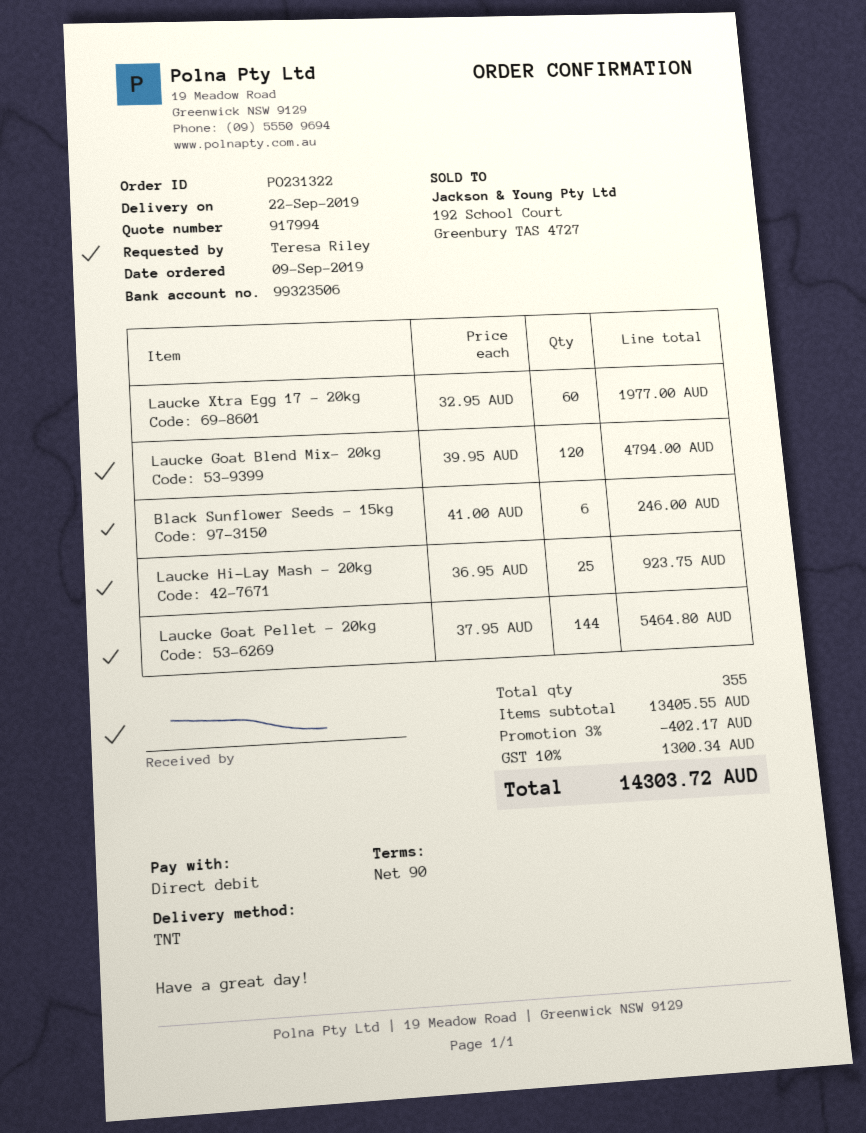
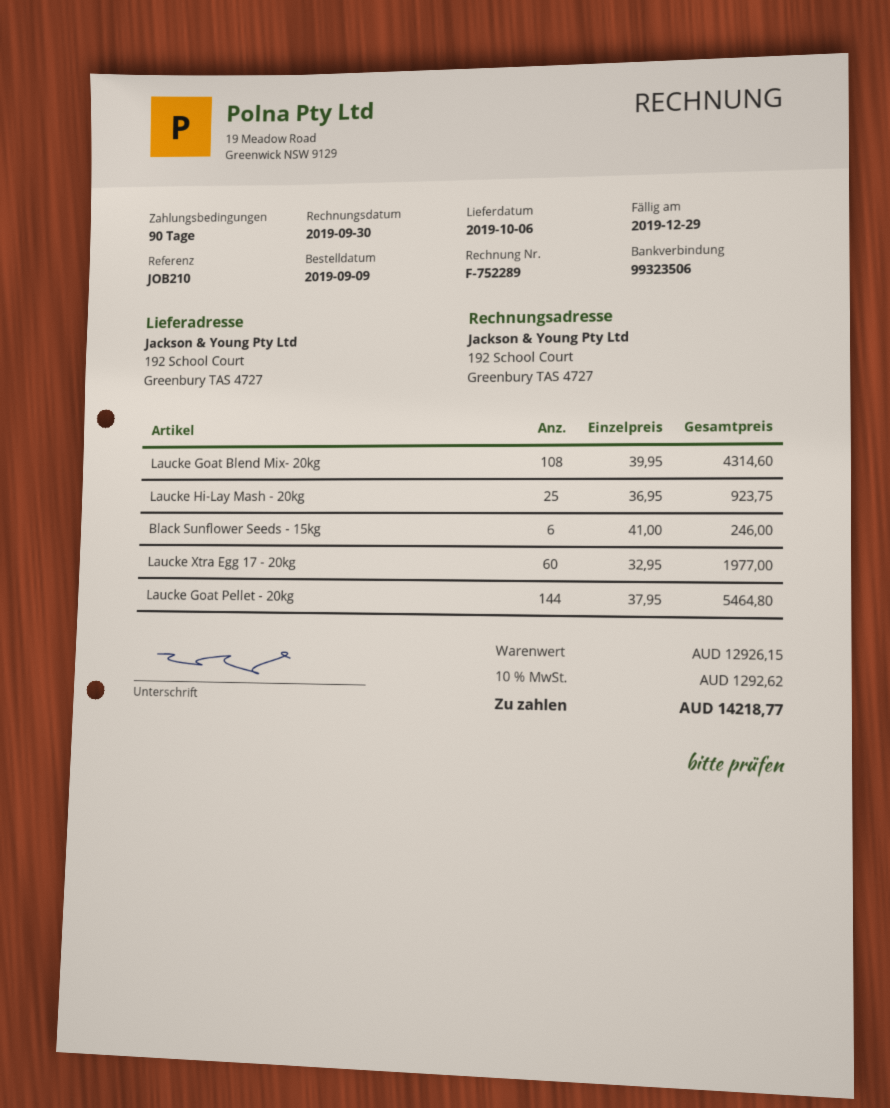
delivery date: 2019-09-22 -> 2019-10-06
Laucke Goat Blend Mix- 20kg: 120 x 39.95 = 4794.00 -> 108 x 39.95 = 4314.60
subtotal: 13405.55 -> 12926.15
discount: 3% = 402.17 -> none
tax: 10% = 1300.34 -> 10% = 1292.62
total: 14303.72 -> 14218.77

